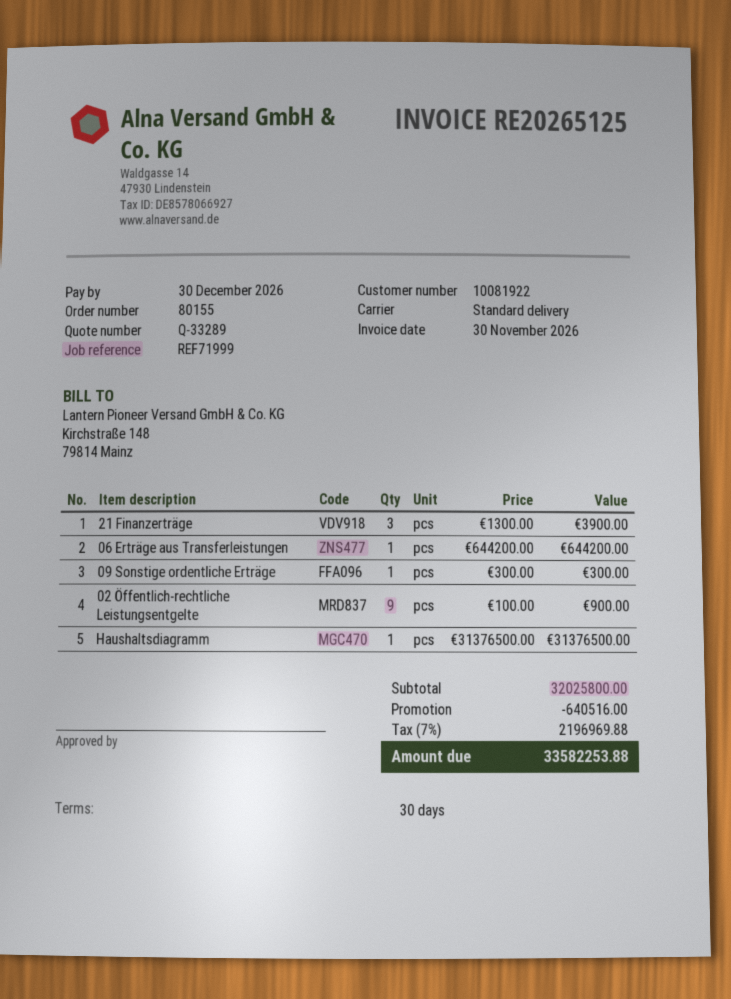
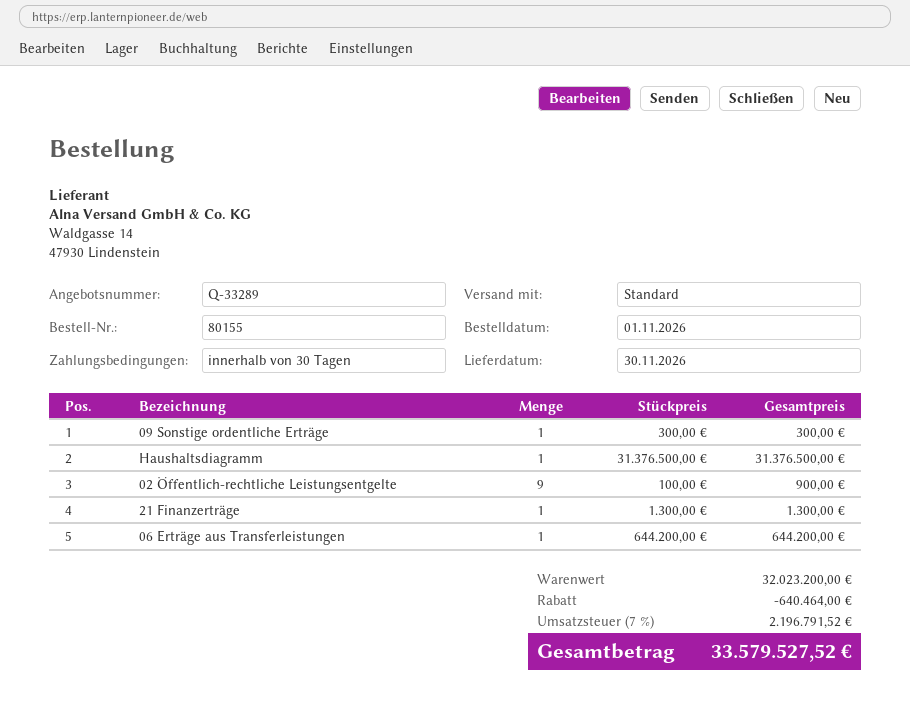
21 Finanzerträge: 3 x 1300.00 = 3900.00 -> 1 x 1300.00 = 1300.00
subtotal: 32025800.00 -> 32023200.00
discount: 640516.00 -> 640464.00
tax: 7% = 2196969.88 -> 7% = 2196791.52
total: 33582253.88 -> 33579527.52

